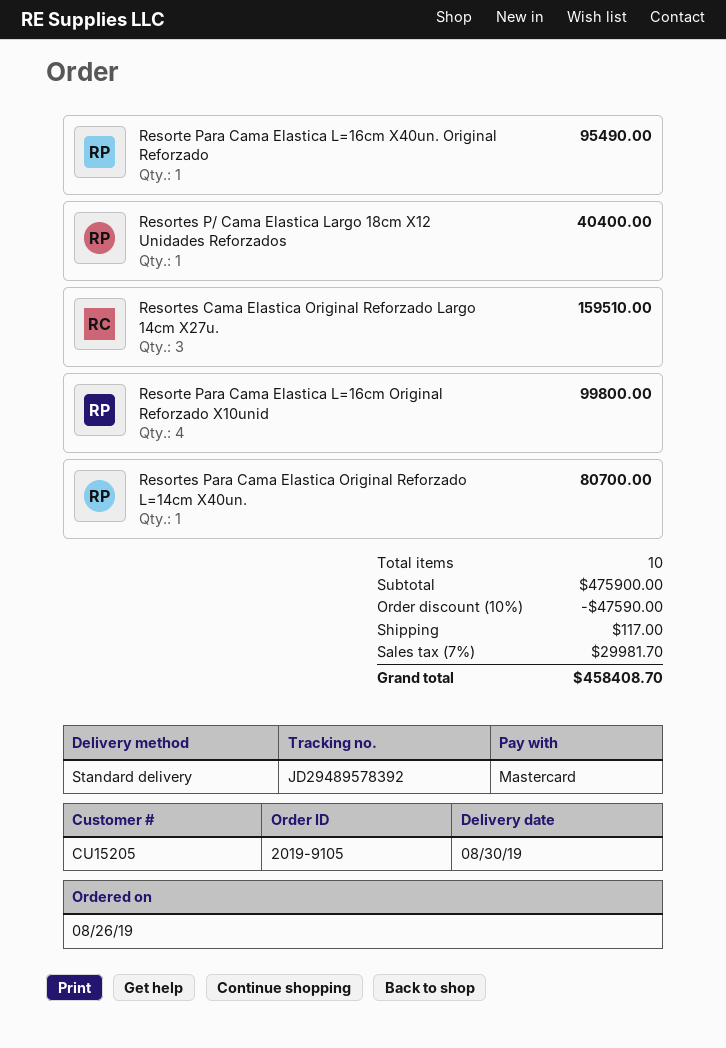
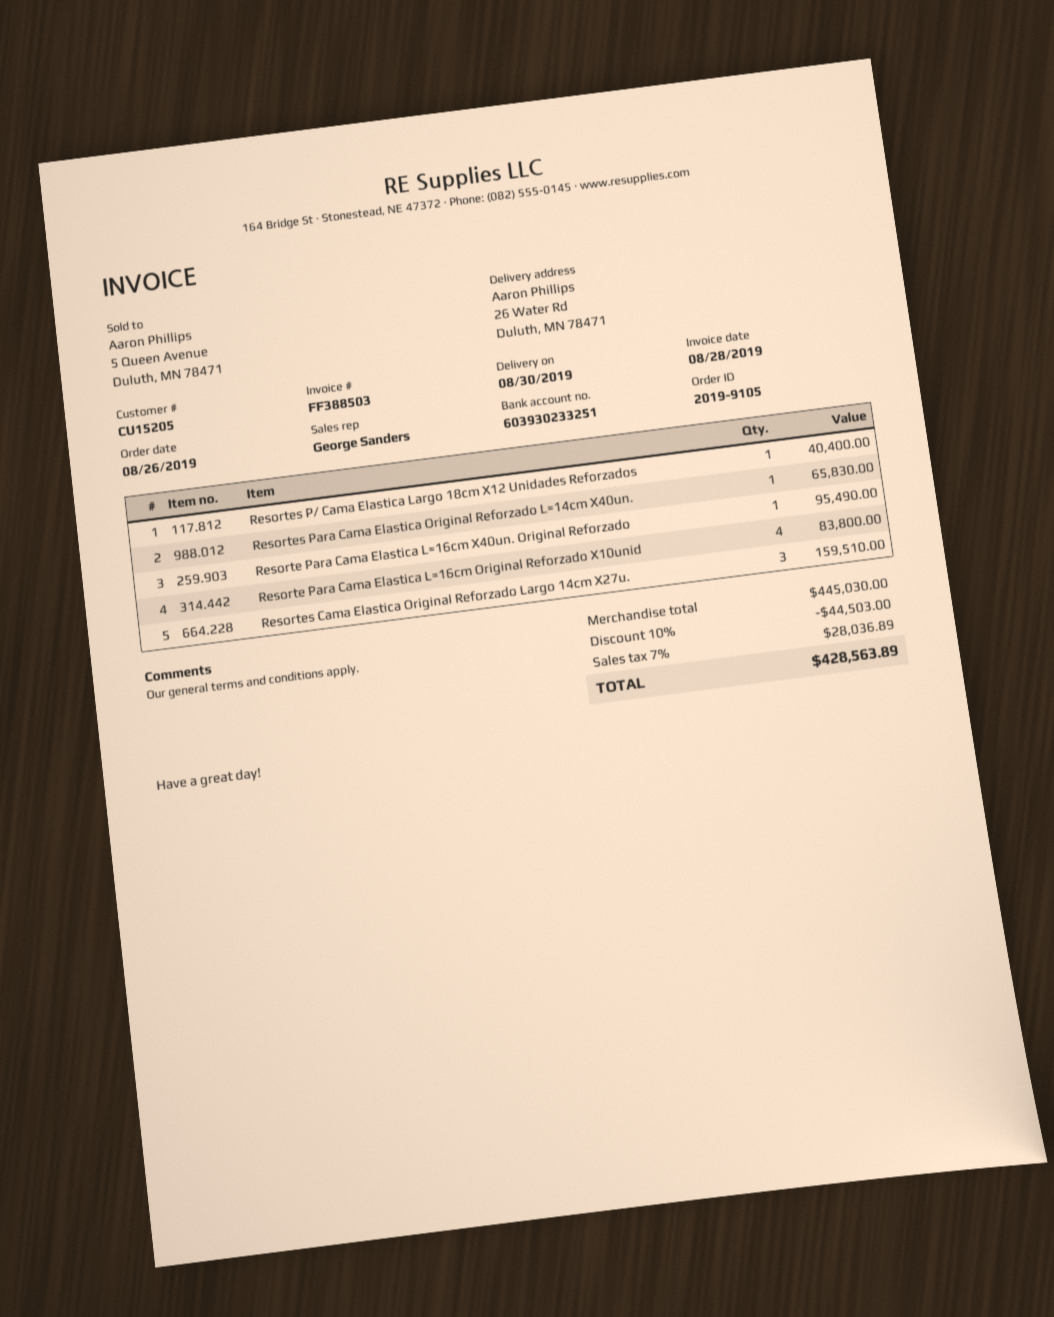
Resorte Para Cama Elastica L=16cm Original Reforzado X10unid: 4 for 99800.00 -> 4 for 83800.00
Resortes Para Cama Elastica Original Reforzado L=14cm X40un.: 1 for 80700.00 -> 1 for 65830.00
subtotal: 475900.00 -> 445030.00
discount: 10% = 47590.00 -> 10% = 44503.00
shipping: 117.00 -> none
tax: 7% = 29981.70 -> 7% = 28036.89
total: 458408.70 -> 428563.89

